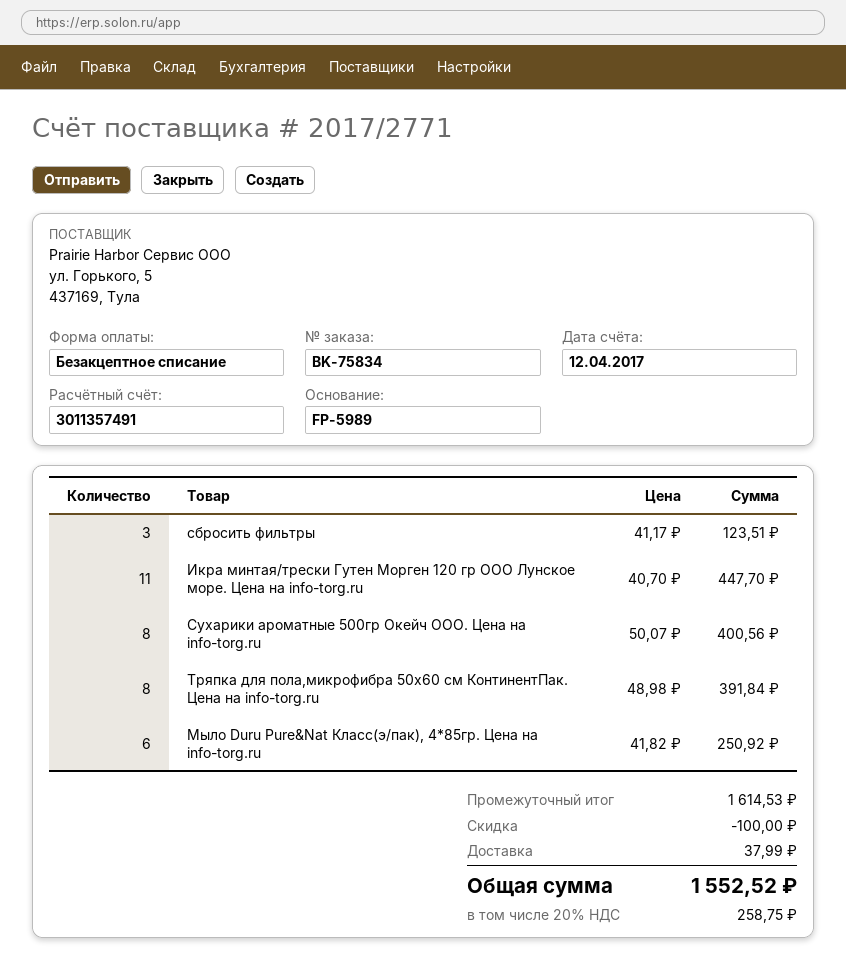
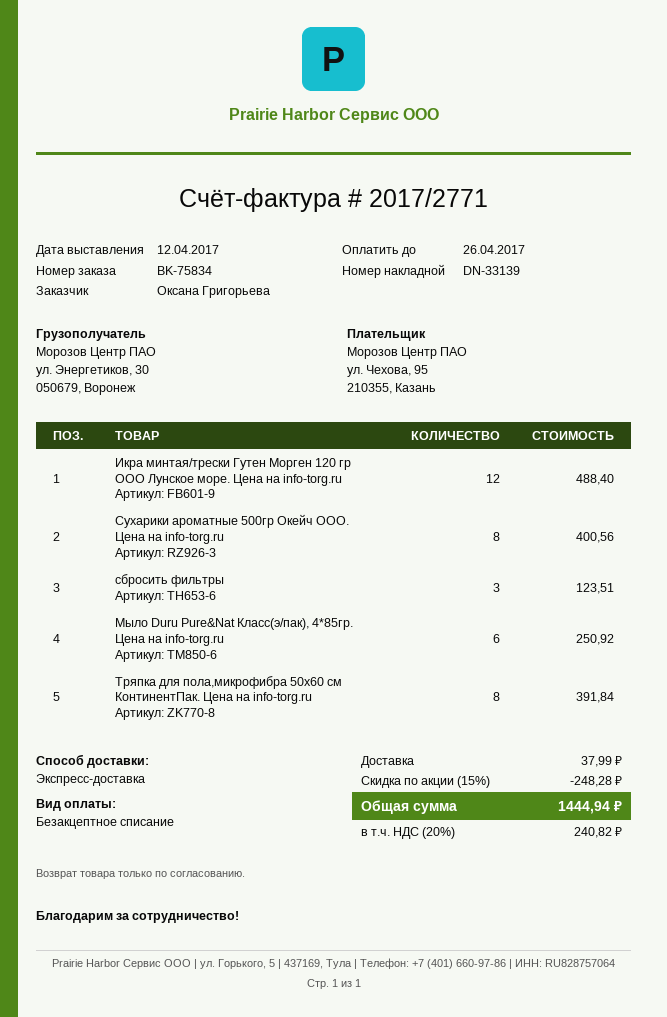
Икра минтая/трески Гутен Морген 120 гр ООО Лунское море. Цена на info-torg.ru: 11 for 447.70 -> 12 for 488.40
discount: 100.00 -> 248.28
tax: 20% = 258.75 -> 20% = 240.82
total: 1552.52 -> 1444.94

